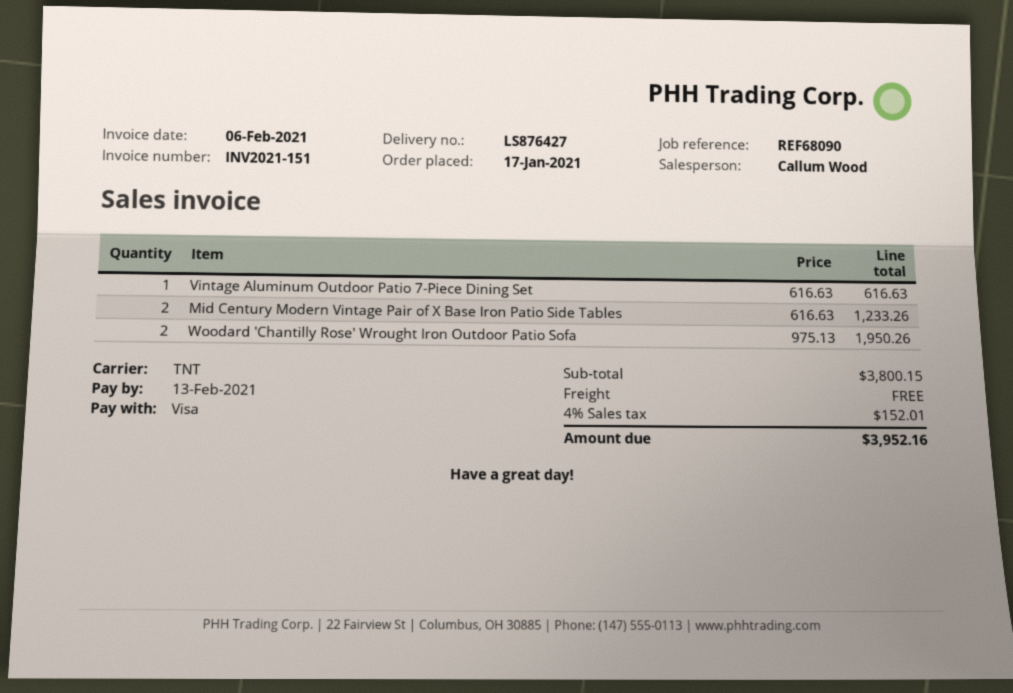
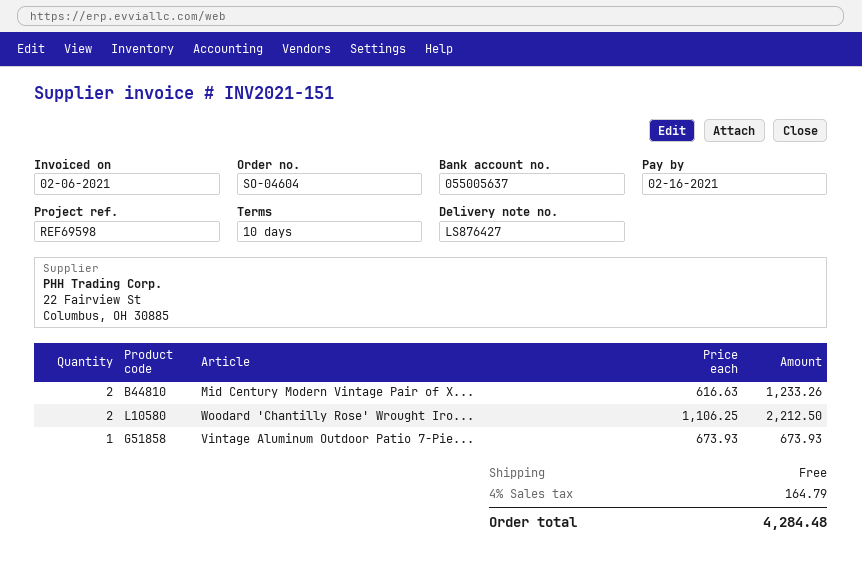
due date: 2021-02-13 -> 2021-02-16
reference: REF68090 -> REF69598
Vintage Aluminum Outdoor Patio 7-Piece Dining Set: 1 x 616.63 = 616.63 -> 1 x 673.93 = 673.93
Woodard 'Chantilly Rose' Wrought Iron Outdoor Patio Sofa: 2 x 975.13 = 1950.26 -> 2 x 1106.25 = 2212.50
tax: 4% = 152.01 -> 4% = 164.79
total: 3952.16 -> 4284.48

